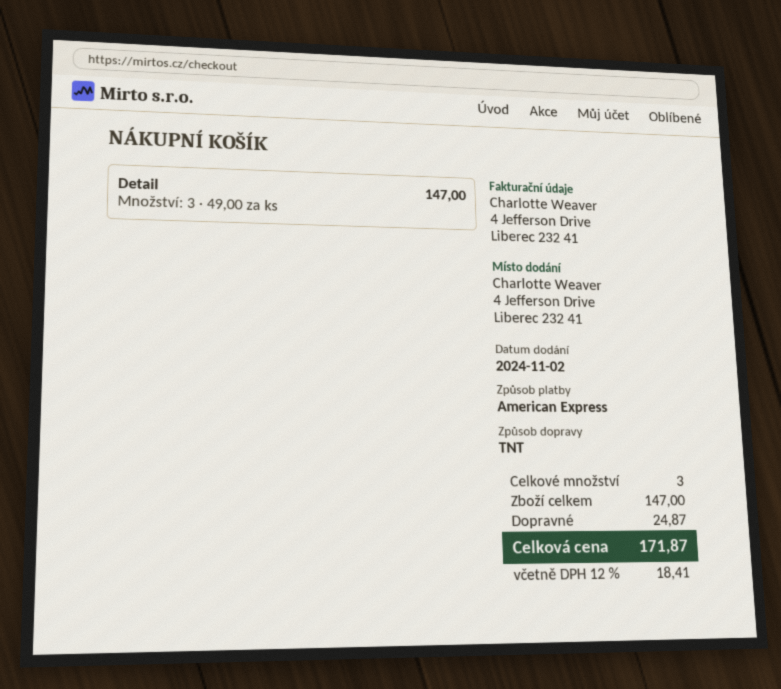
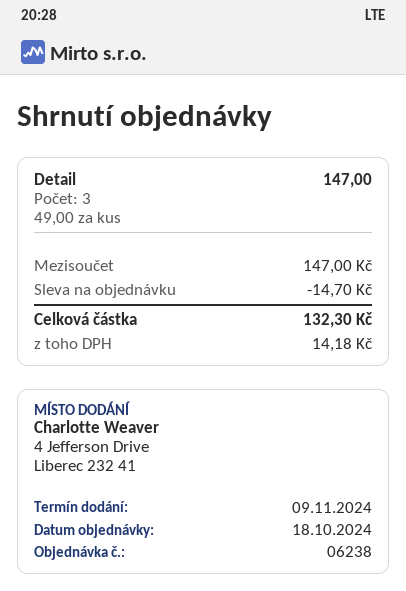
delivery date: 2024-11-02 -> 2024-11-09
discount: none -> 14.70
shipping: 24.87 -> none
tax: 18.41 -> 14.18
total: 171.87 -> 132.30

